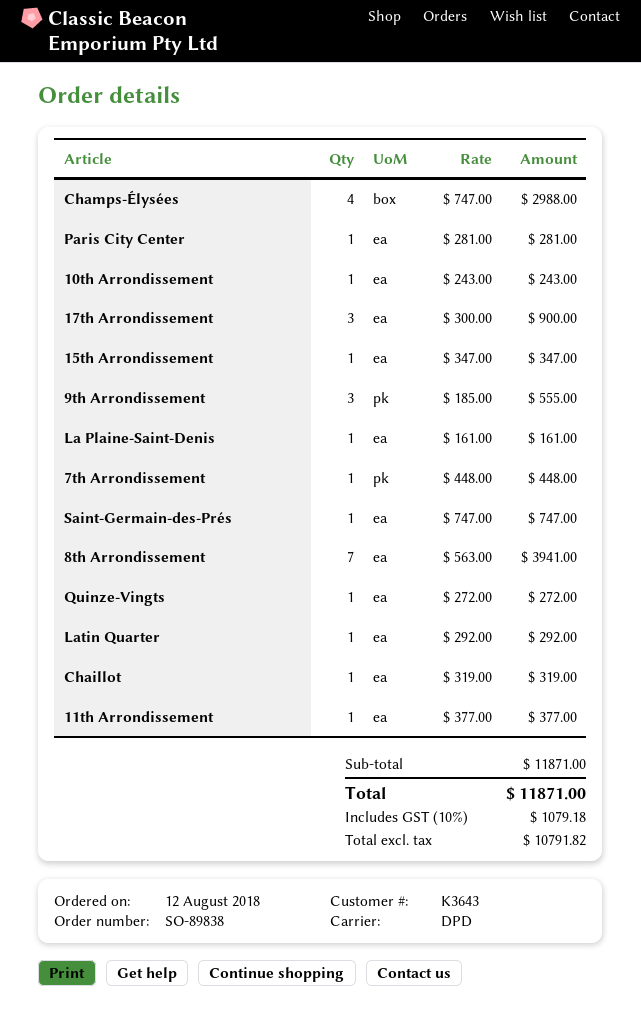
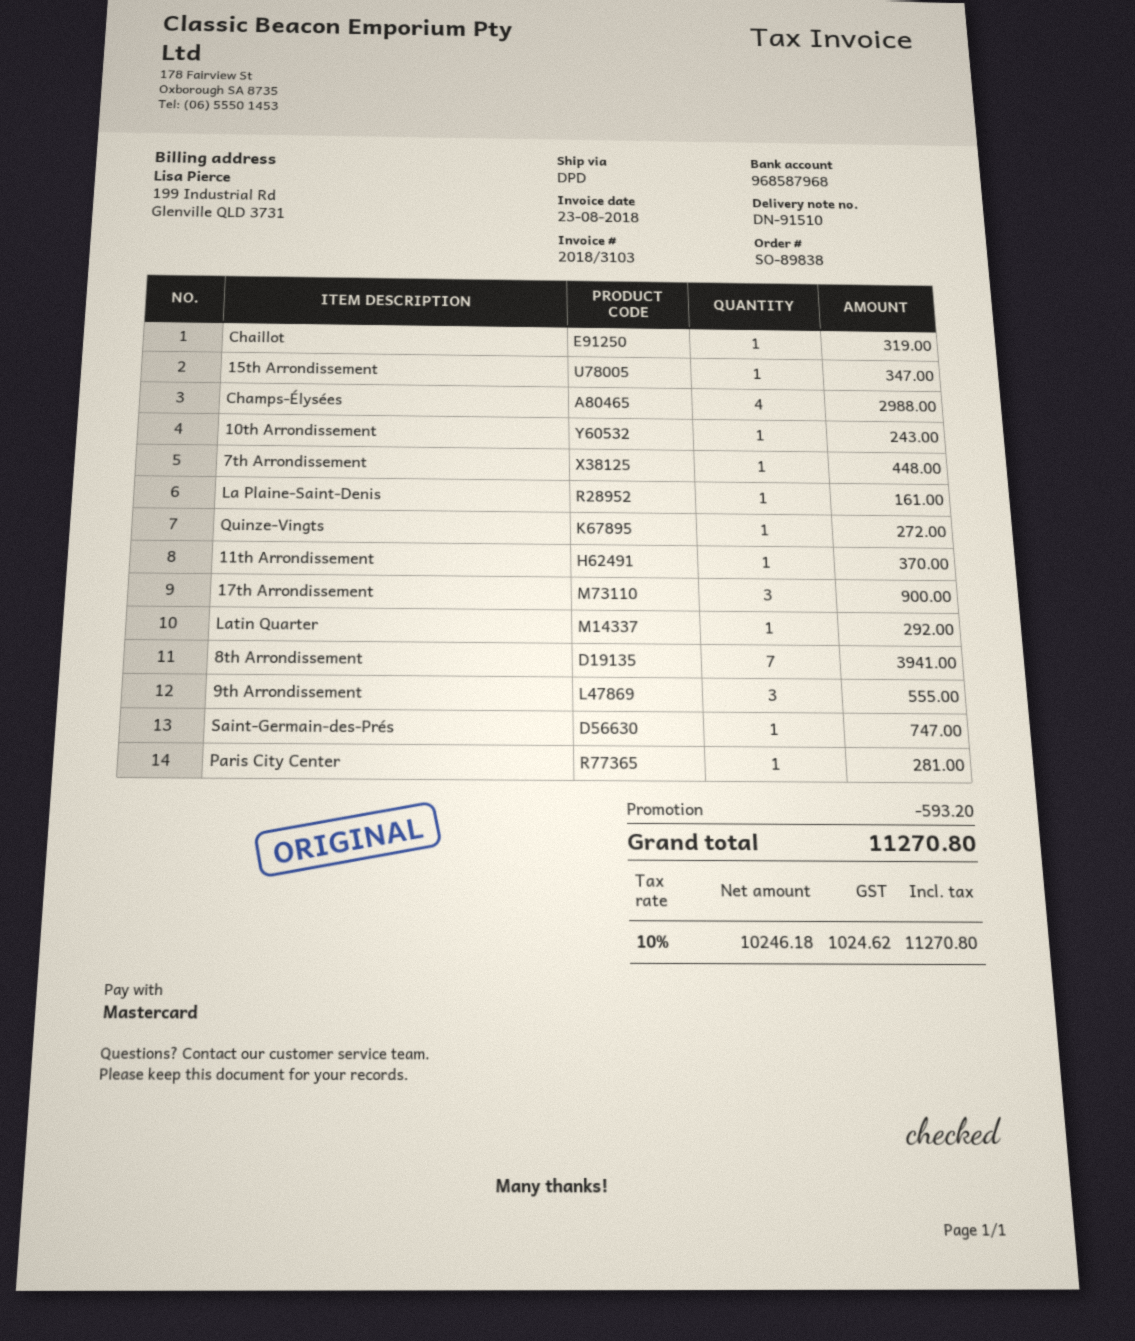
11th Arrondissement: 1 for 377.00 -> 1 for 370.00
discount: none -> 593.20
net: 10791.82 -> 10246.18
tax: 10% = 1079.18 -> 10% = 1024.62
total: 11871.00 -> 11270.80

